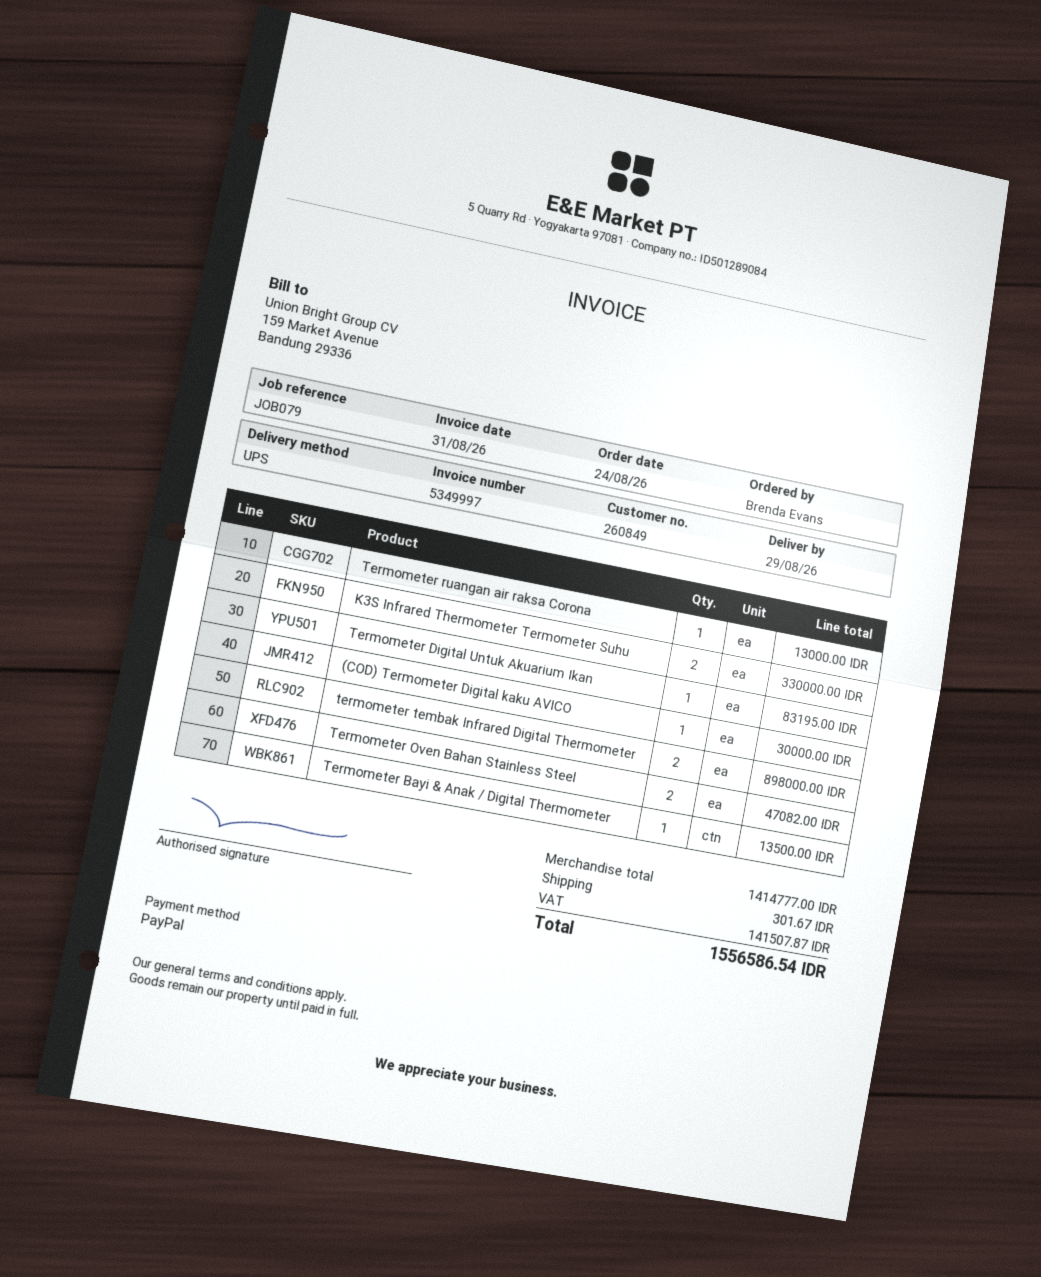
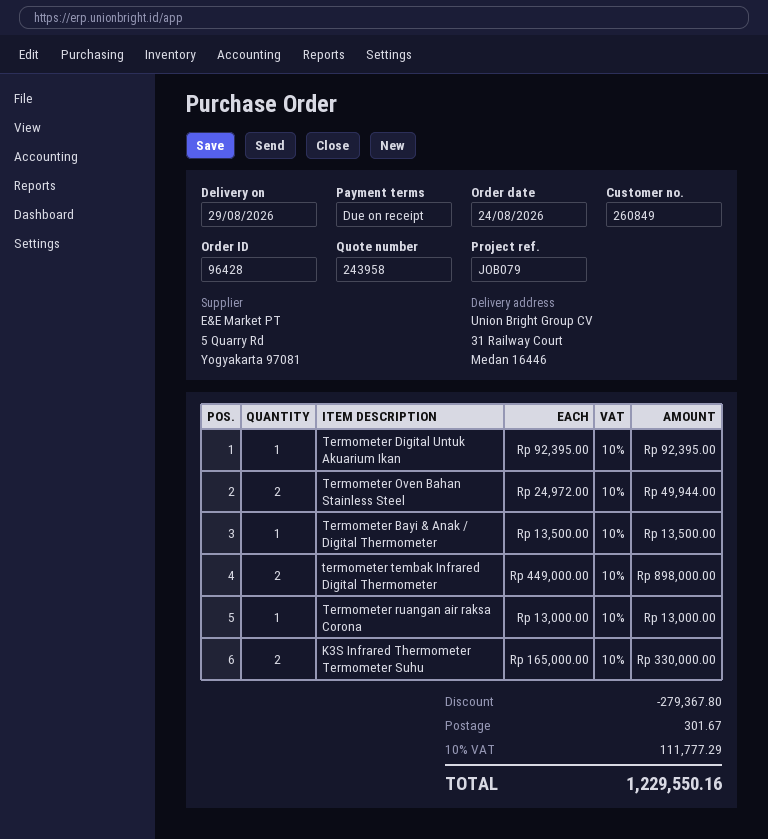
Termometer Digital Untuk Akuarium Ikan: 1 for 83195.00 -> 1 for 92395.00
(COD) Termometer Digital kaku AVICO: 1 for 30000.00 -> none
Termometer Oven Bahan Stainless Steel: 2 for 47082.00 -> 2 for 49944.00
discount: none -> 279367.80
tax: 141507.87 -> 111777.29
total: 1556586.54 -> 1229550.16

